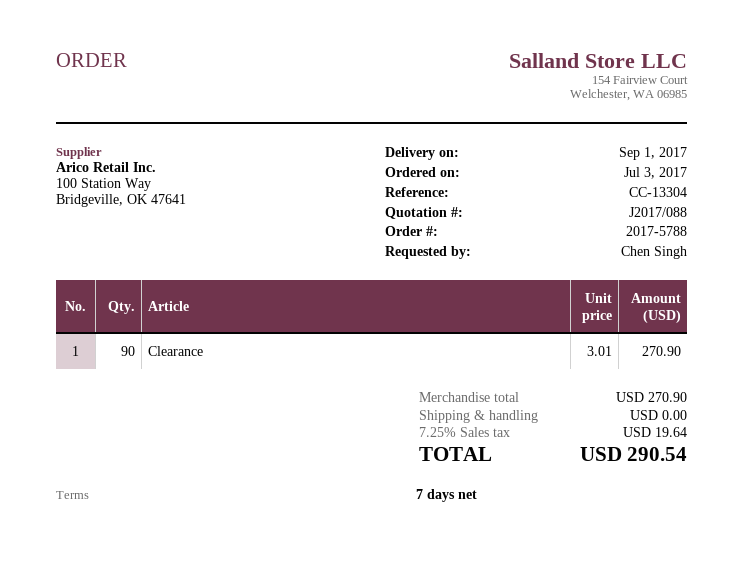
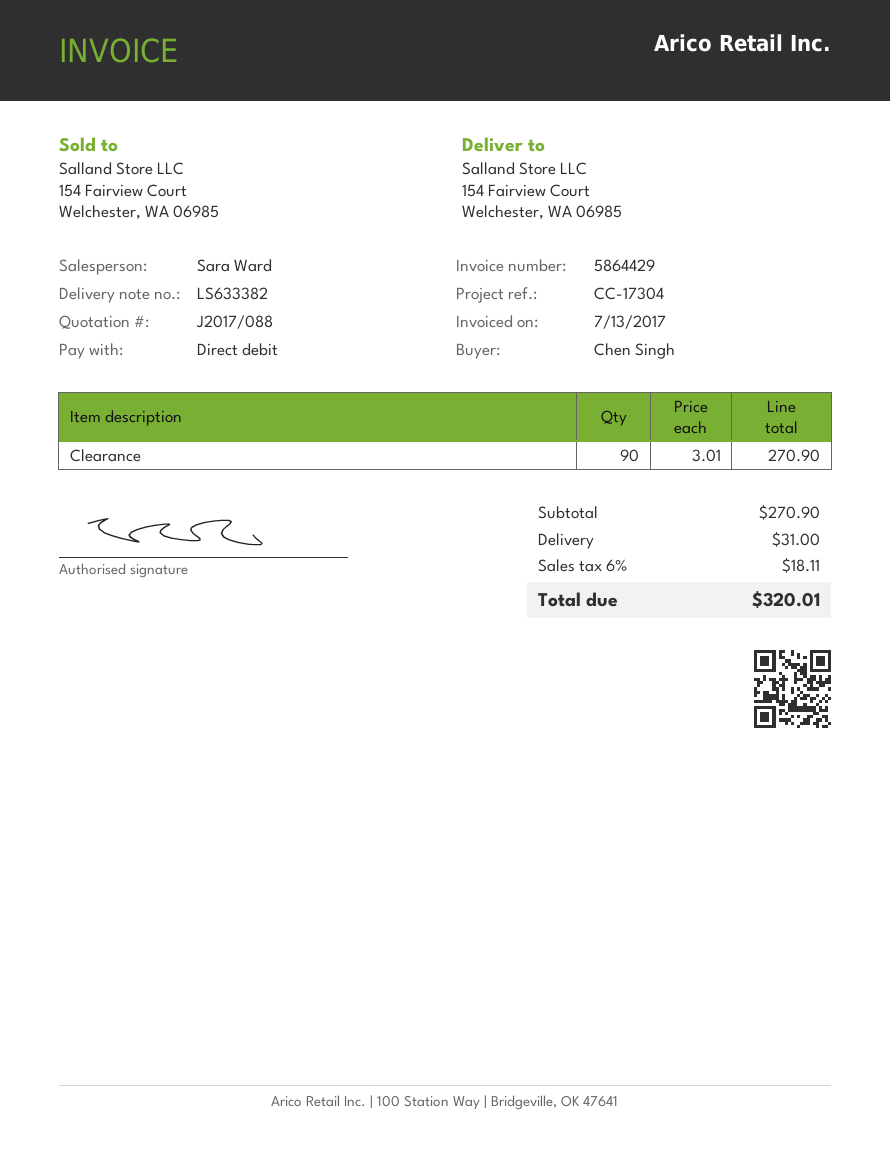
reference: CC-13304 -> CC-17304
shipping: 0.00 -> 31.00
tax: 7.25% = 19.64 -> 6% = 18.11
total: 290.54 -> 320.01

